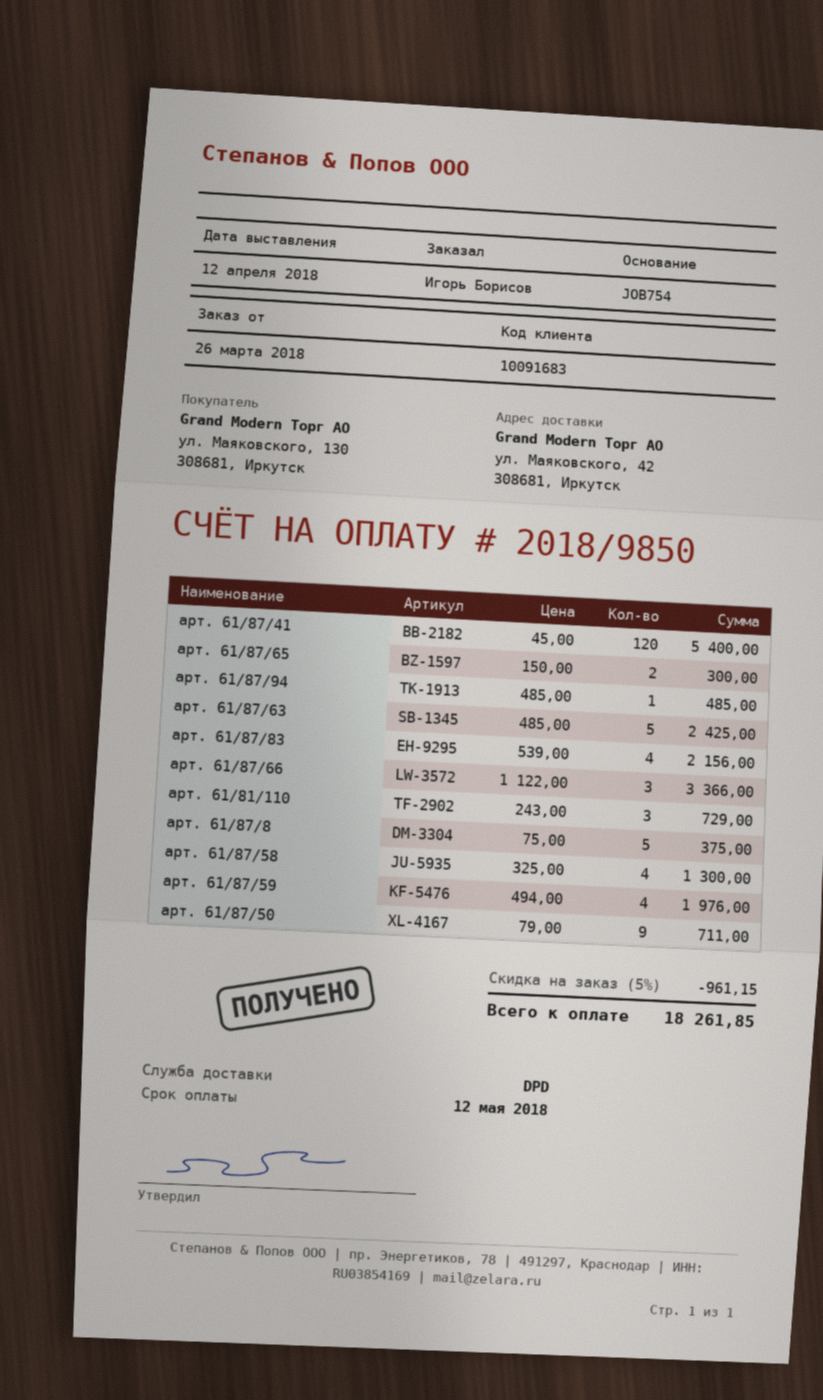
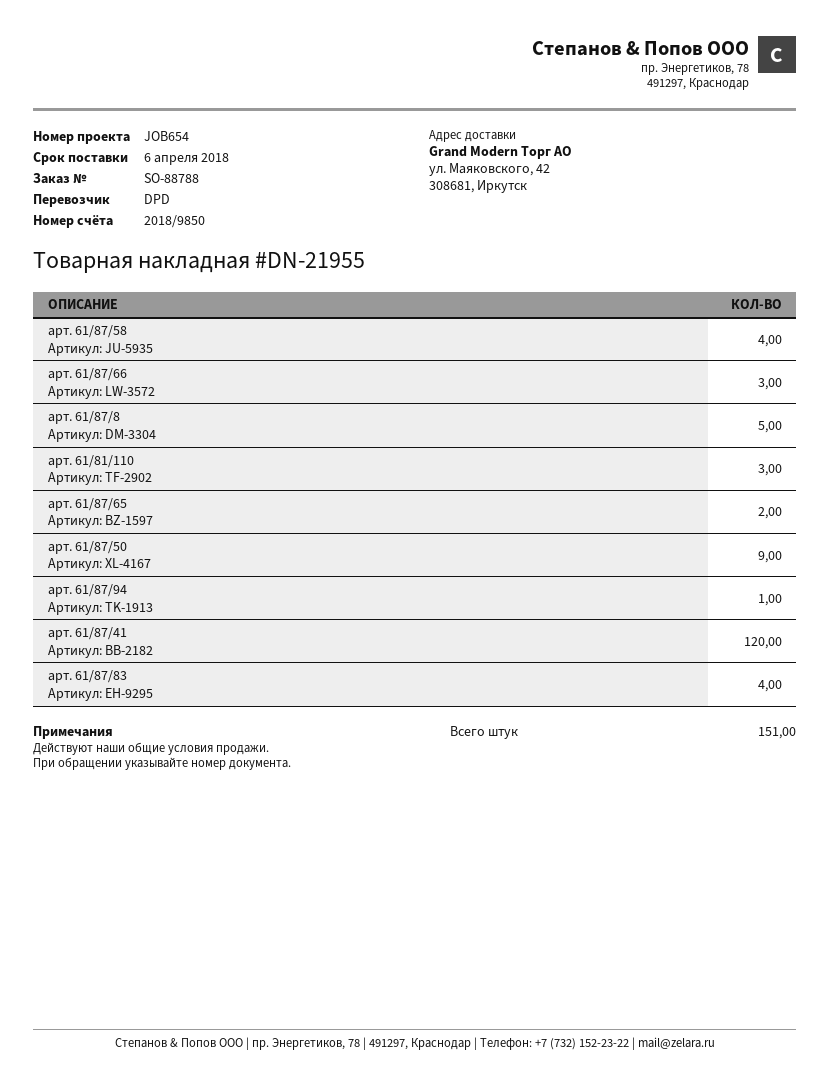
reference: JOB754 -> JOB654
арт. 61/87/63: 5 -> none
арт. 61/87/59: 4 -> none

